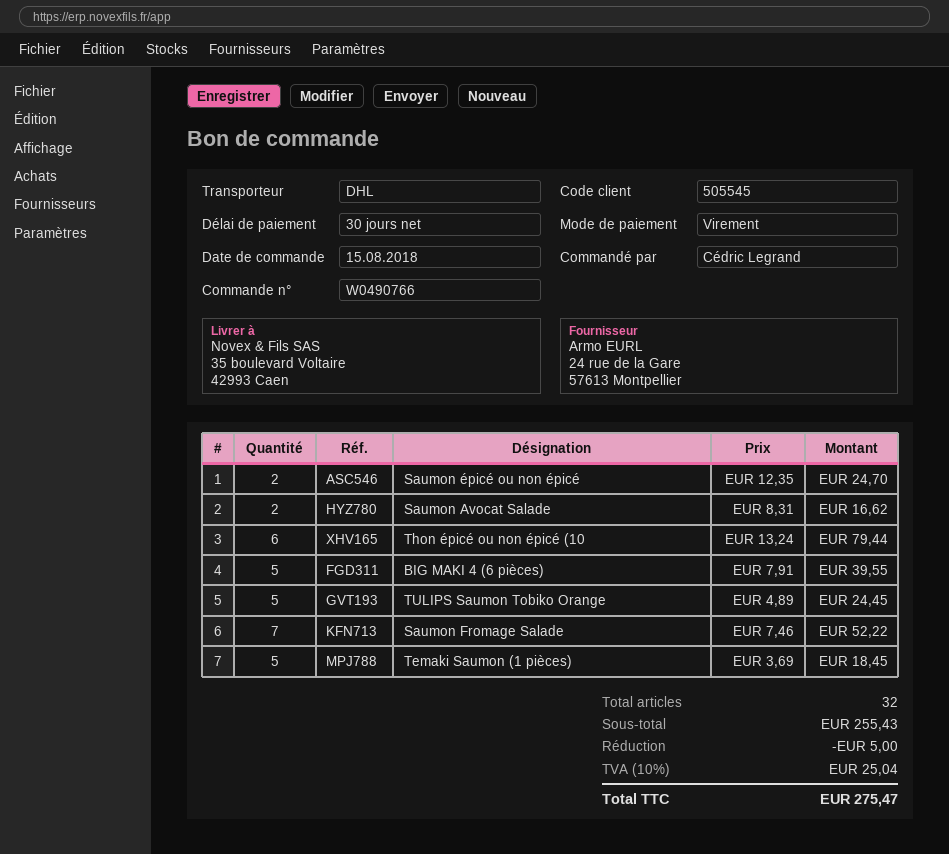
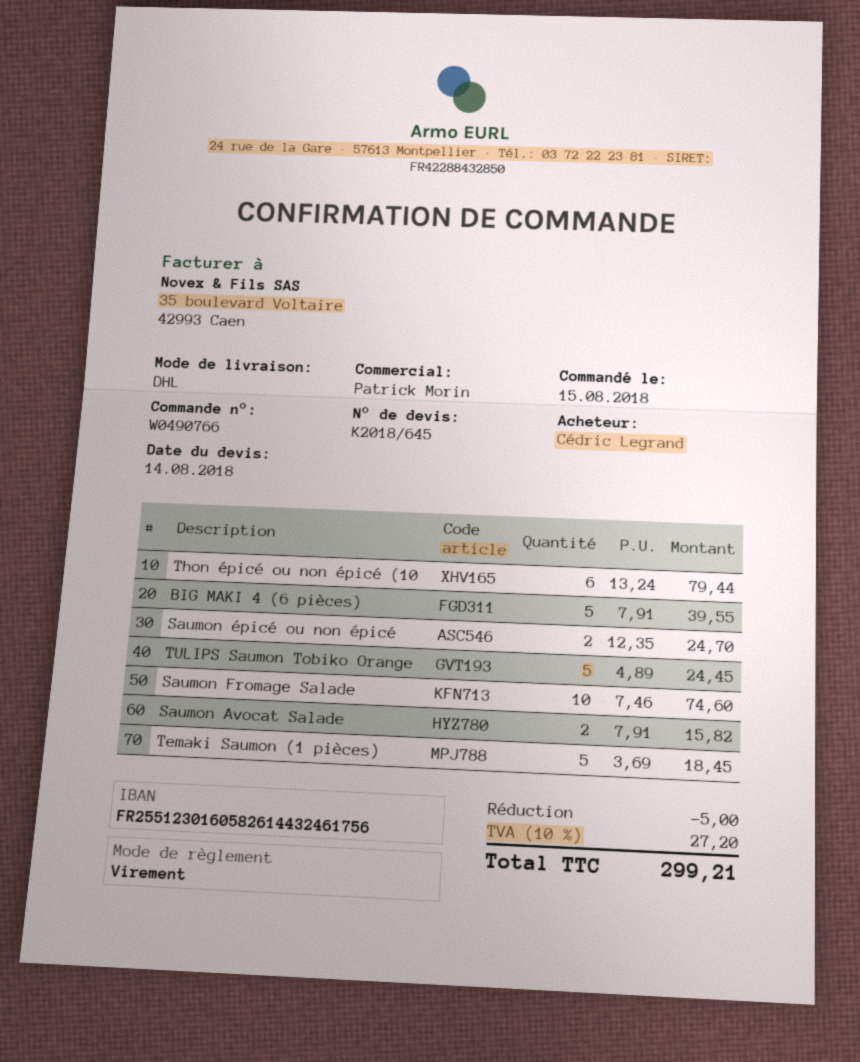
Saumon Avocat Salade: 2 x 8.31 = 16.62 -> 2 x 7.91 = 15.82
Saumon Fromage Salade: 7 x 7.46 = 52.22 -> 10 x 7.46 = 74.60
tax: 10% = 25.04 -> 10% = 27.20
total: 275.47 -> 299.21

